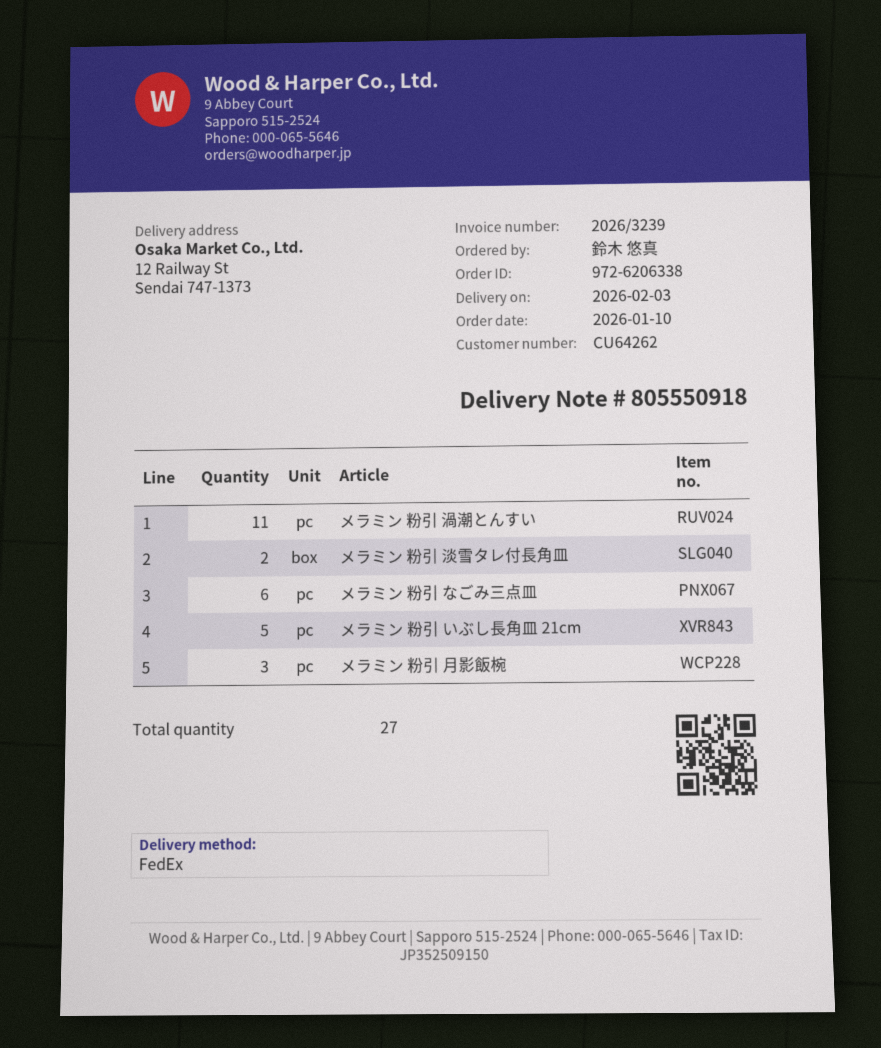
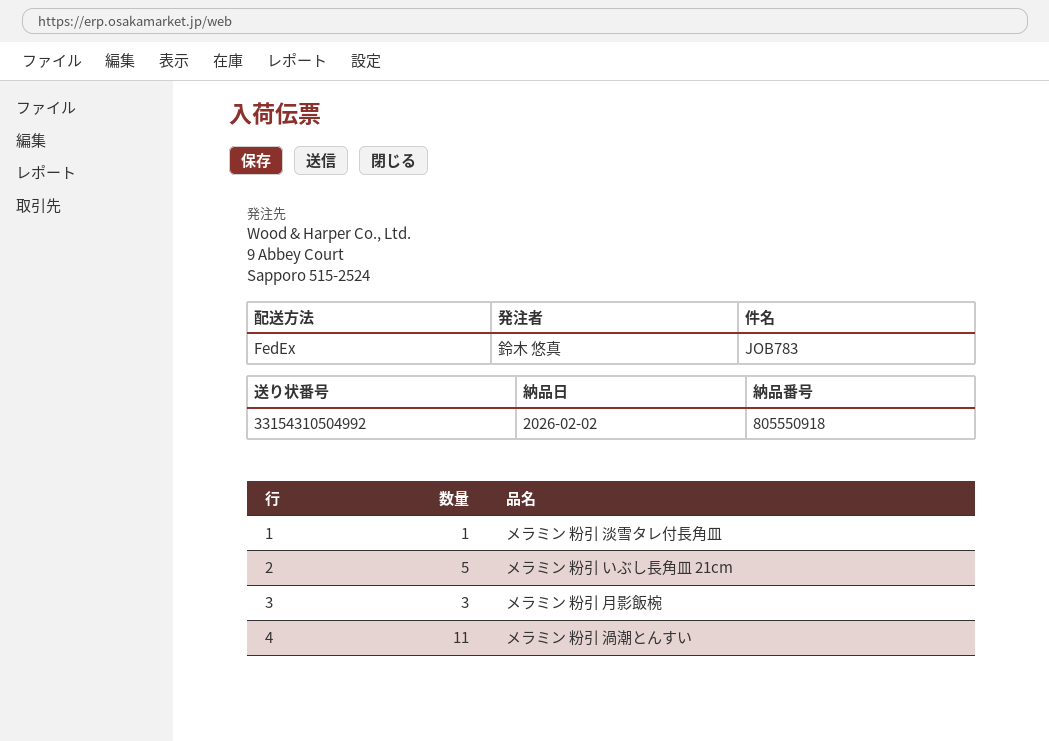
delivery date: 2026-02-03 -> 2026-02-02
メラミン 粉引 淡雪タレ付長角皿: 2 -> 1
メラミン 粉引 なごみ三点皿: 6 -> none

